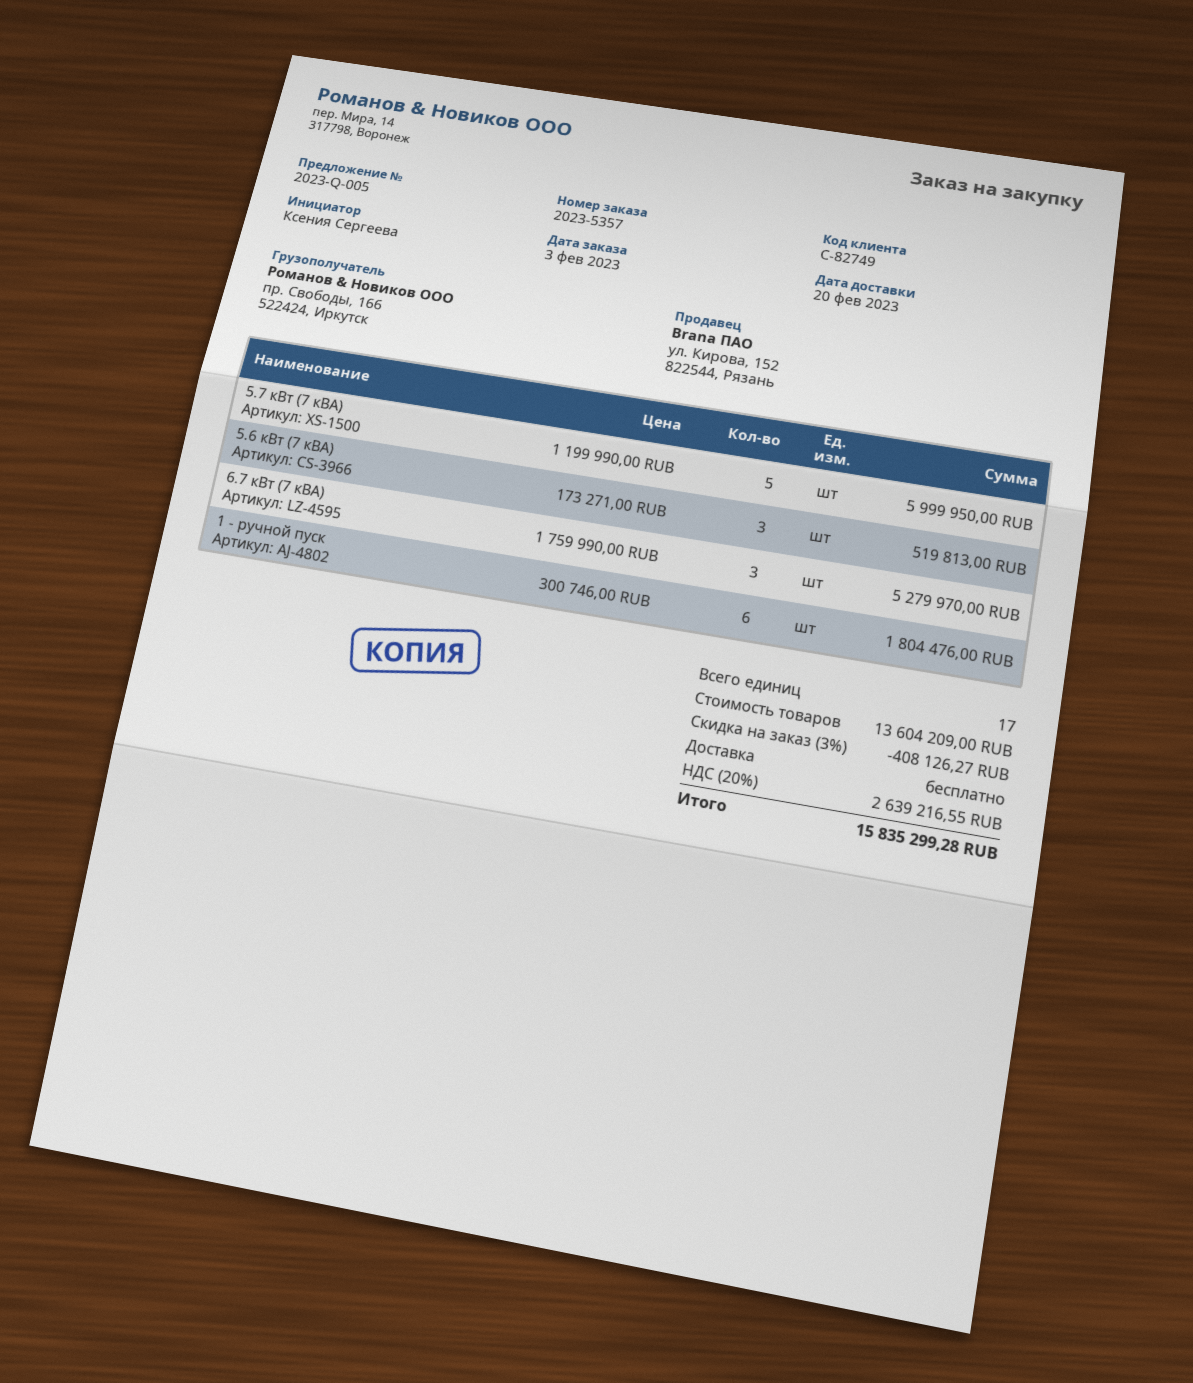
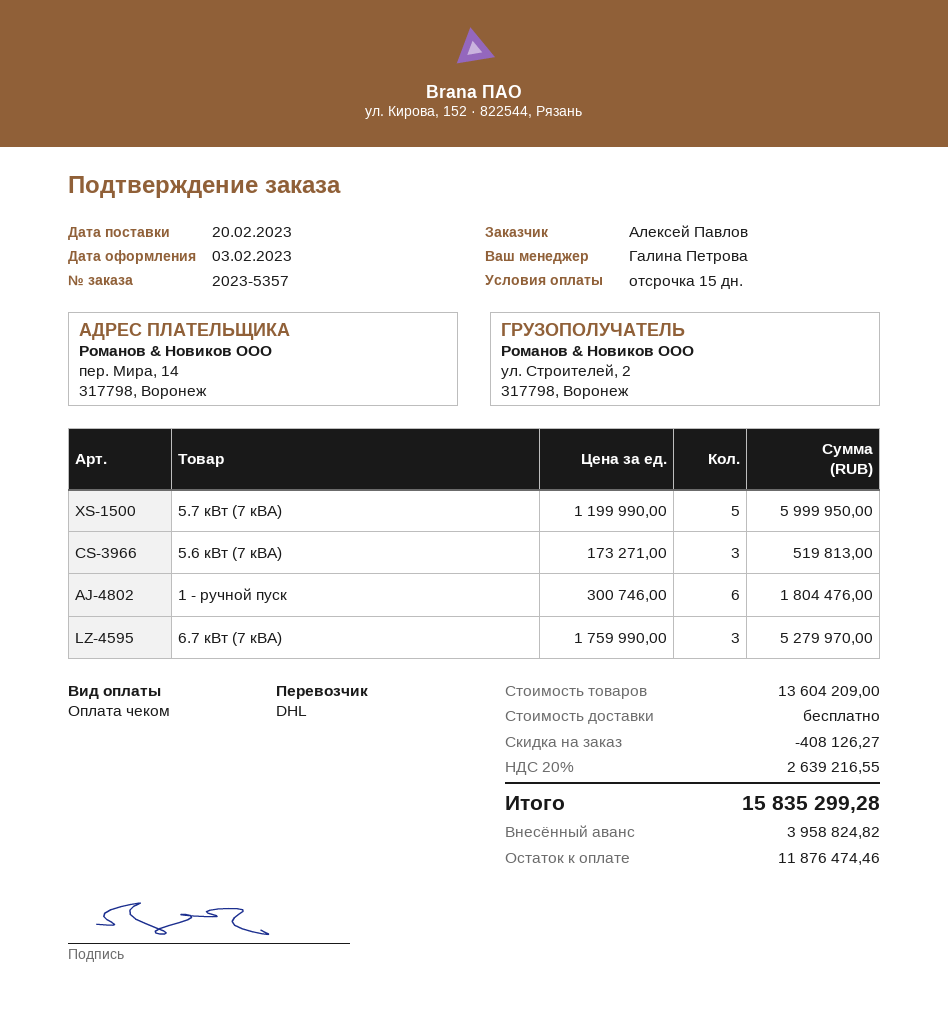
ordered by: Ксения Сергеева -> Алексей Павлов
ship to: пр. Свободы, 166, 522424, Иркутск -> ул. Строителей, 2, 317798, Воронеж

